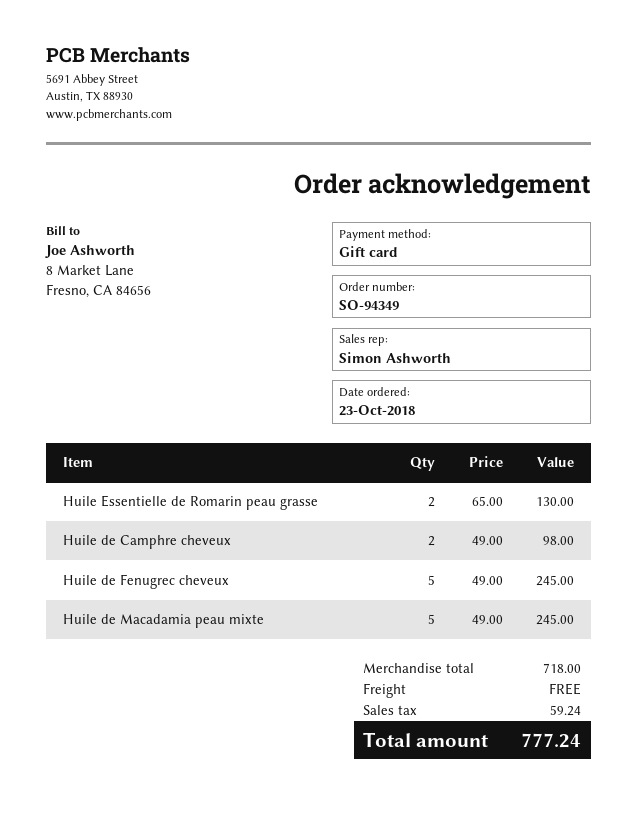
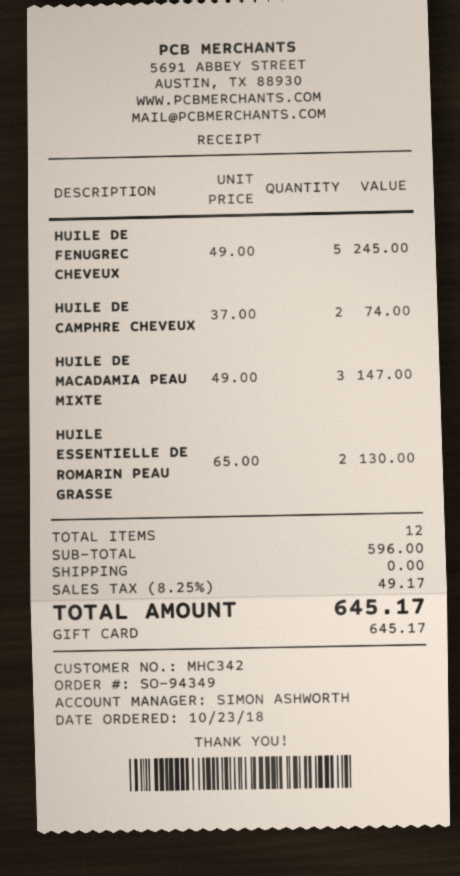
Huile de Camphre cheveux: 2 x 49.00 = 98.00 -> 2 x 37.00 = 74.00
Huile de Macadamia peau mixte: 5 x 49.00 = 245.00 -> 3 x 49.00 = 147.00
subtotal: 718.00 -> 596.00
tax: 59.24 -> 49.17
total: 777.24 -> 645.17

